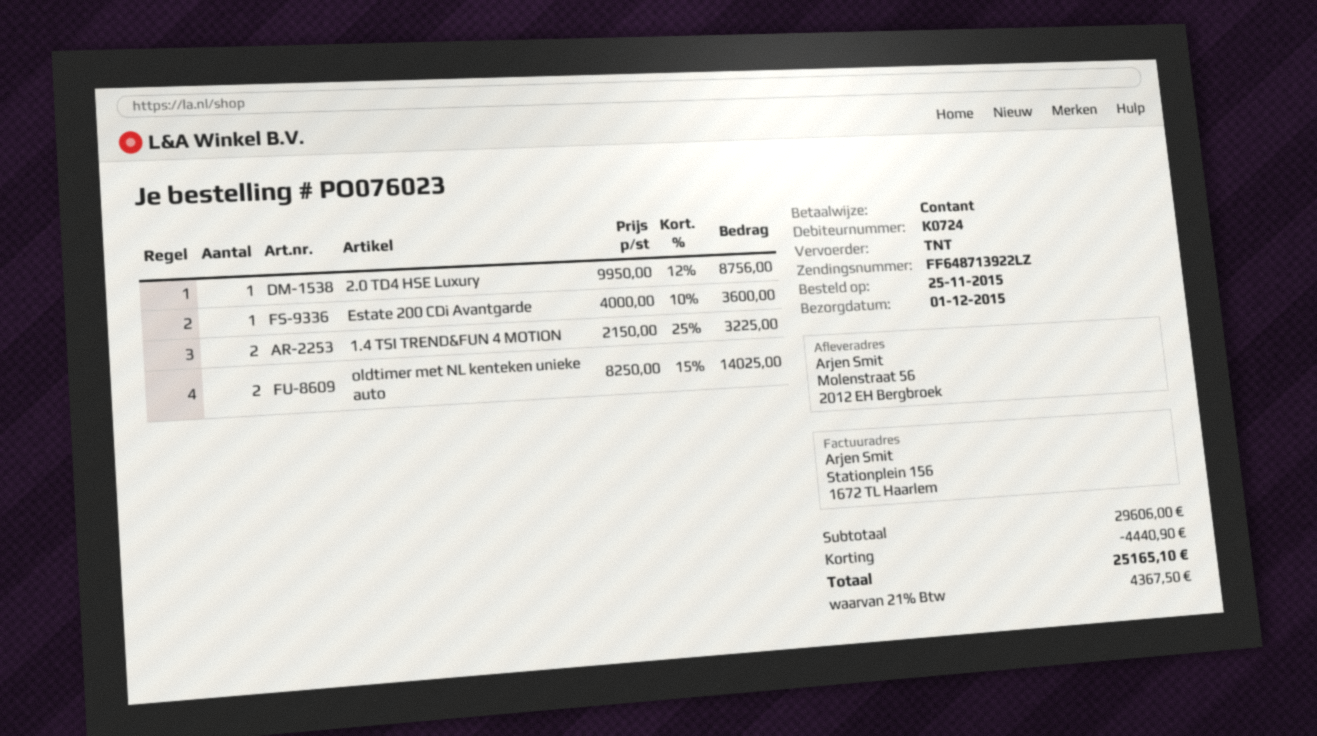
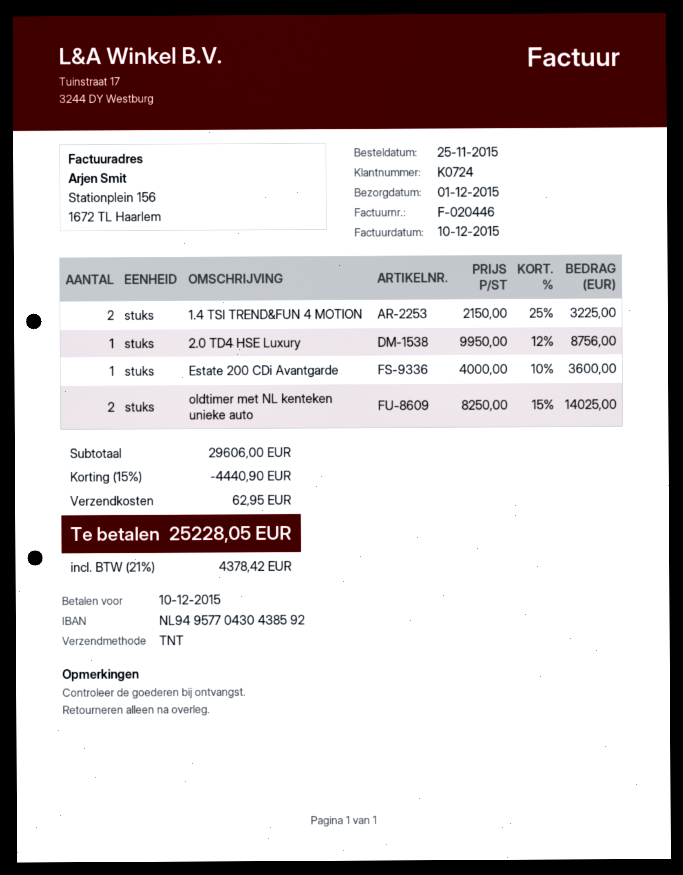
shipping: none -> 62.95
tax: 21% = 4367.50 -> 21% = 4378.42
total: 25165.10 -> 25228.05

